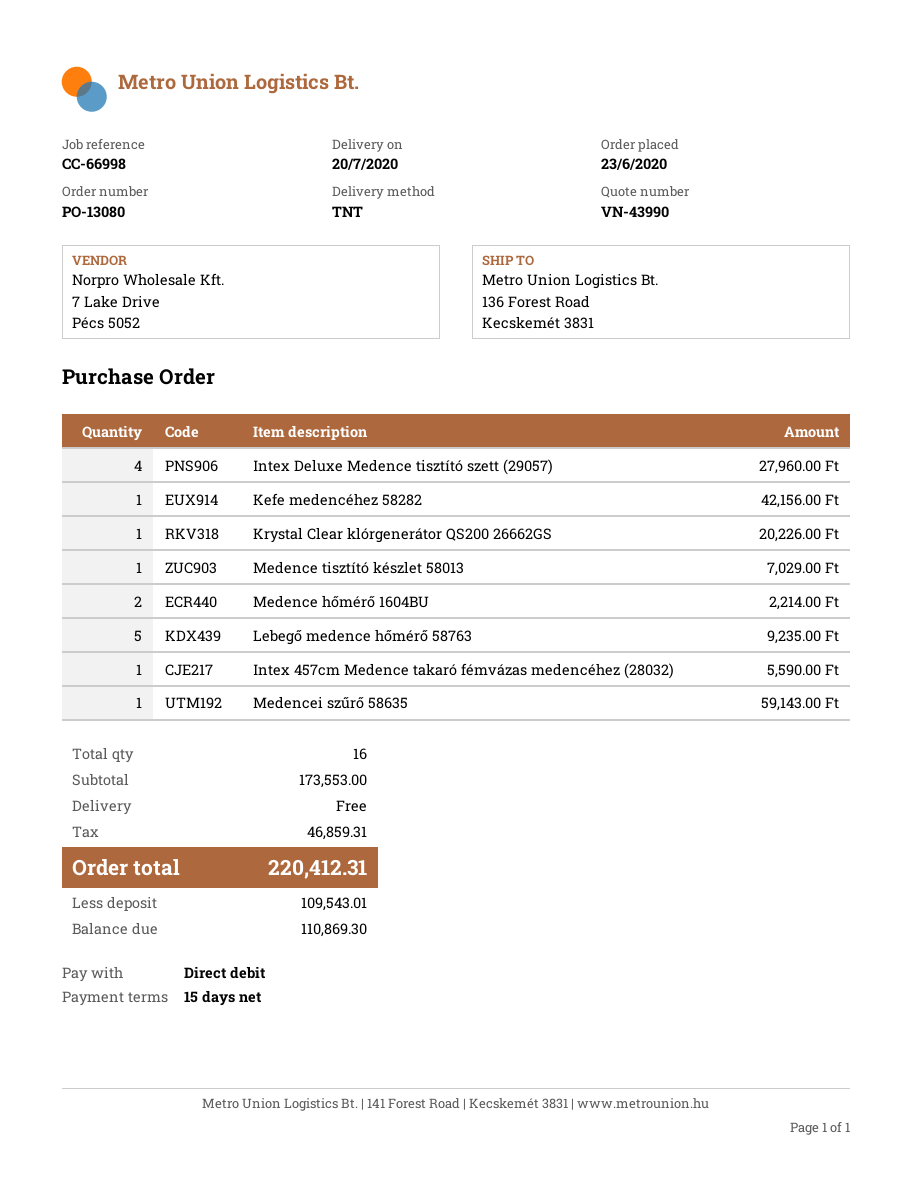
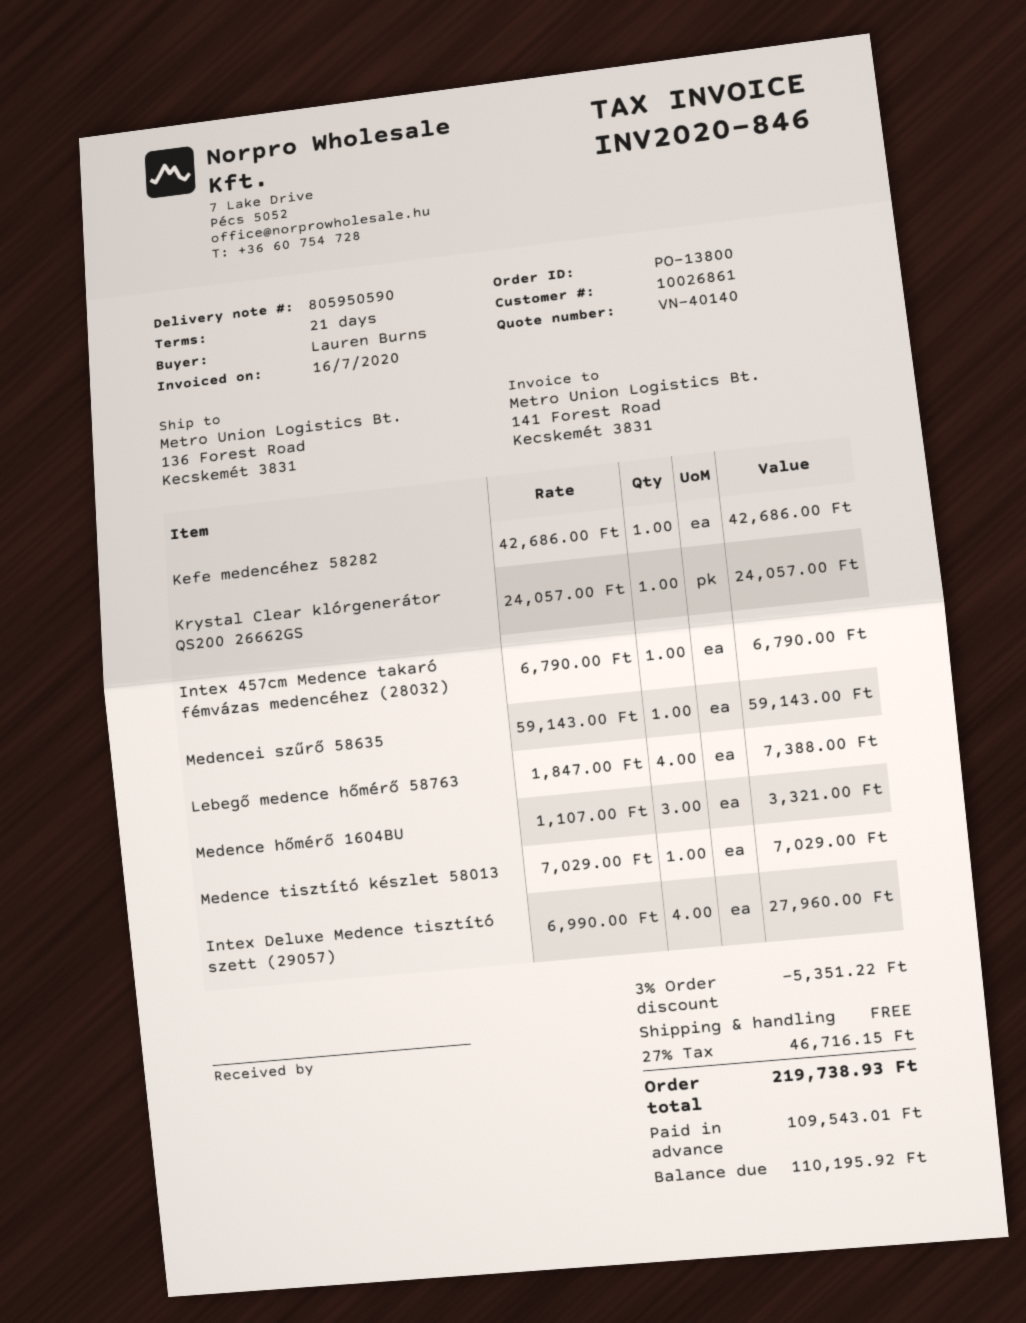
quote number: VN-43990 -> VN-40140
order number: PO-13080 -> PO-13800
payment terms: 15 days -> 21 days
Kefe medencéhez 58282: 1 for 42156.00 -> 1 for 42686.00
Krystal Clear klórgenerátor QS200 26662GS: 1 for 20226.00 -> 1 for 24057.00
Medence hőmérő 1604BU: 2 for 2214.00 -> 3 for 3321.00
Lebegő medence hőmérő 58763: 5 for 9235.00 -> 4 for 7388.00
Intex 457cm Medence takaró fémvázas medencéhez (28032): 1 for 5590.00 -> 1 for 6790.00
discount: none -> 3% = 5351.22
tax: 46859.31 -> 46716.15
total: 220412.31 -> 219738.93
balance: 110869.30 -> 110195.92

